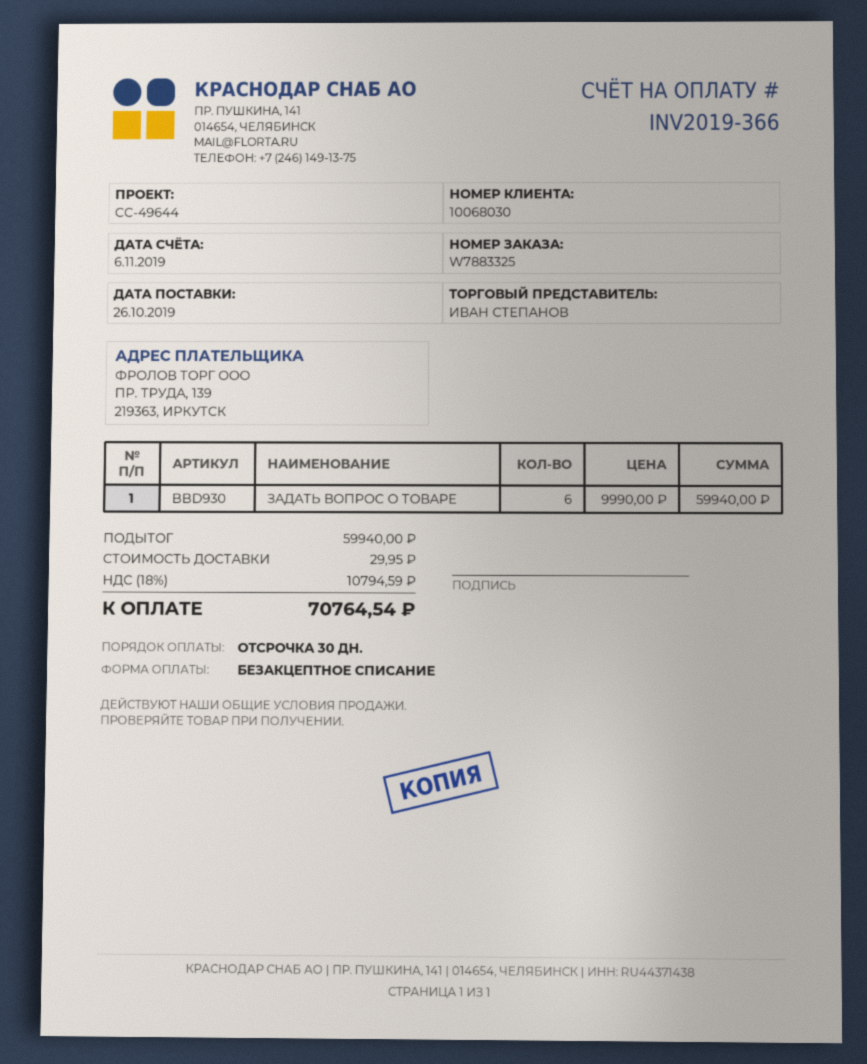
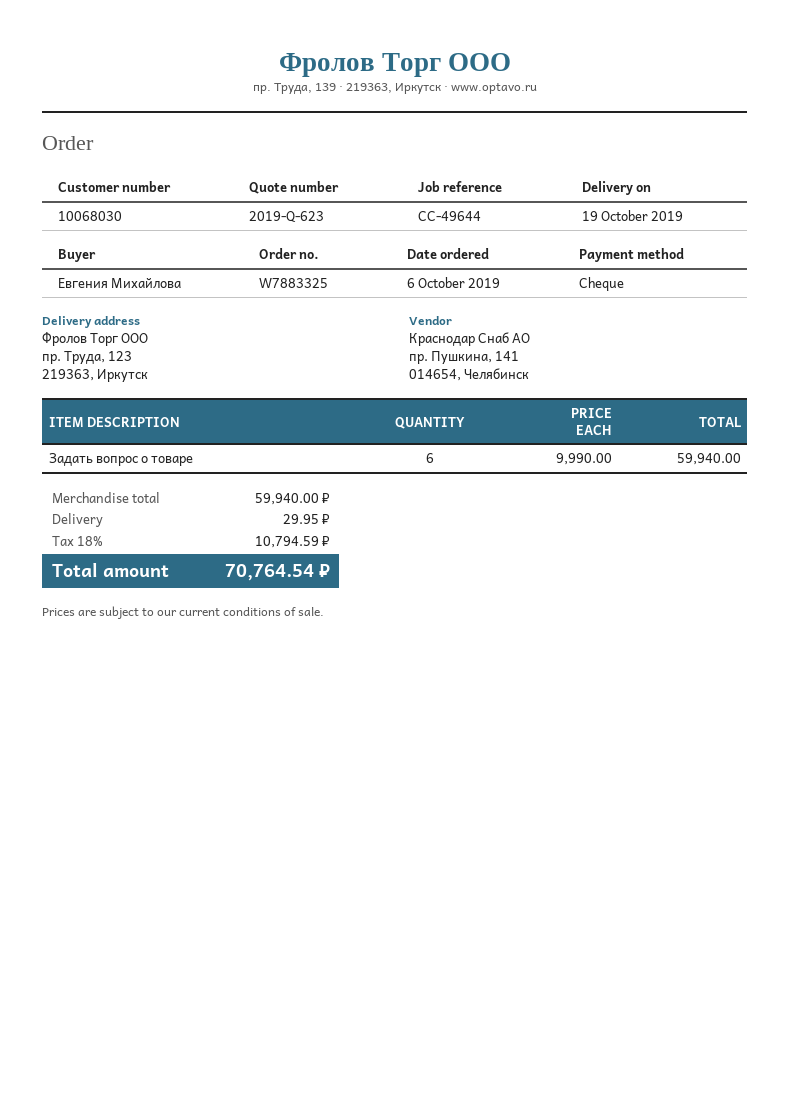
delivery date: 2019-10-26 -> 2019-10-19
payment method: direct debit -> cheque

